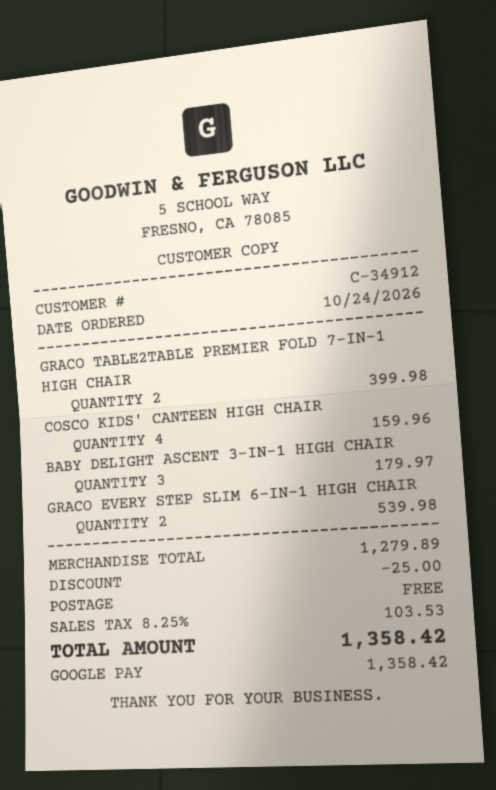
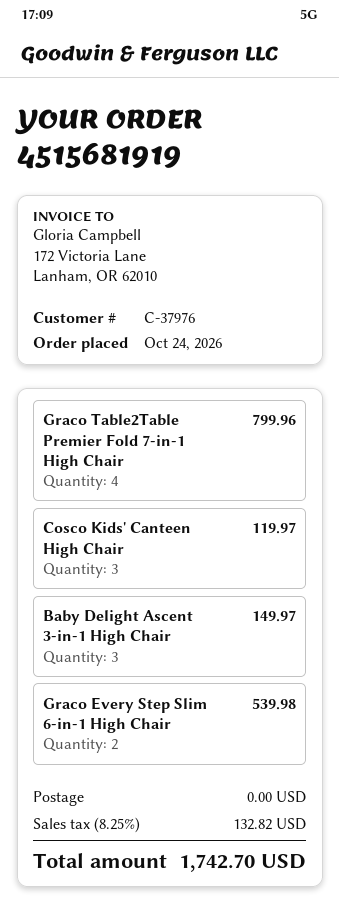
customer number: C-34912 -> C-37976
GRACO TABLE2TABLE PREMIER FOLD 7-IN-1 HIGH CHAIR: 2 for 399.98 -> 4 for 799.96
COSCO KIDS' CANTEEN HIGH CHAIR: 4 for 159.96 -> 3 for 119.97
BABY DELIGHT ASCENT 3-IN-1 HIGH CHAIR: 3 for 179.97 -> 3 for 149.97
discount: 25.00 -> none
tax: 8.25% = 103.53 -> 8.25% = 132.82
total: 1358.42 -> 1742.70

